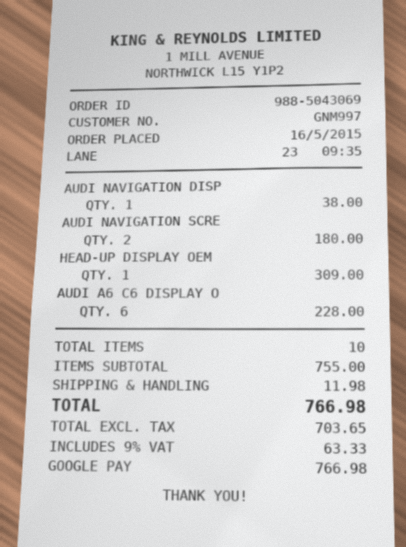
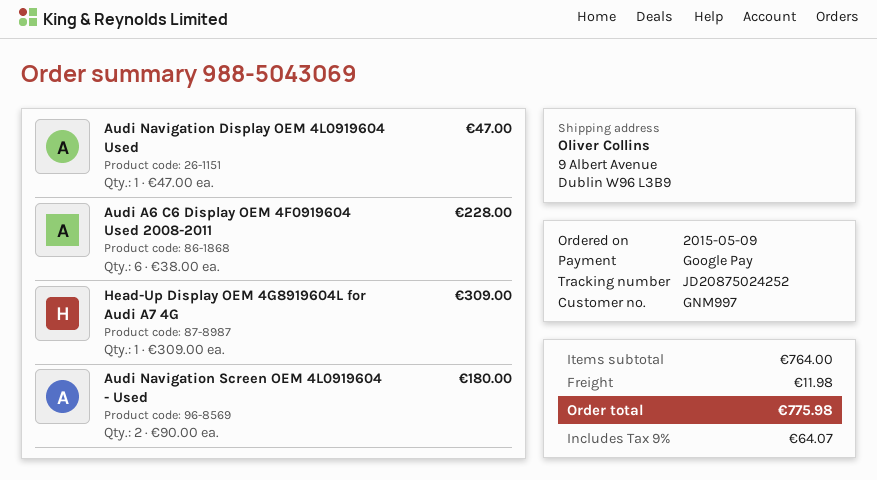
order date: 2015-05-16 -> 2015-05-09
AUDI NAVIGATION DISP: 1 for 38.00 -> 1 for 47.00
subtotal: 755.00 -> 764.00
tax: 9% = 63.33 -> 9% = 64.07
total: 766.98 -> 775.98

